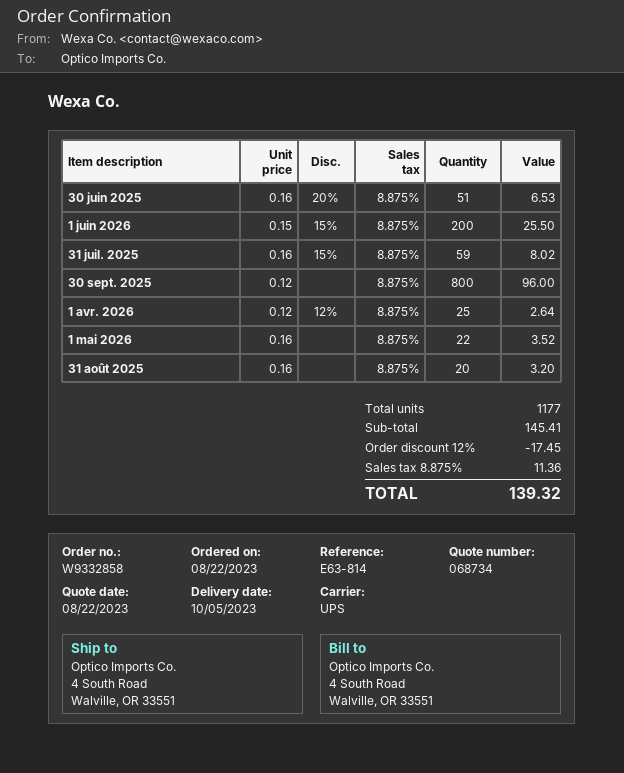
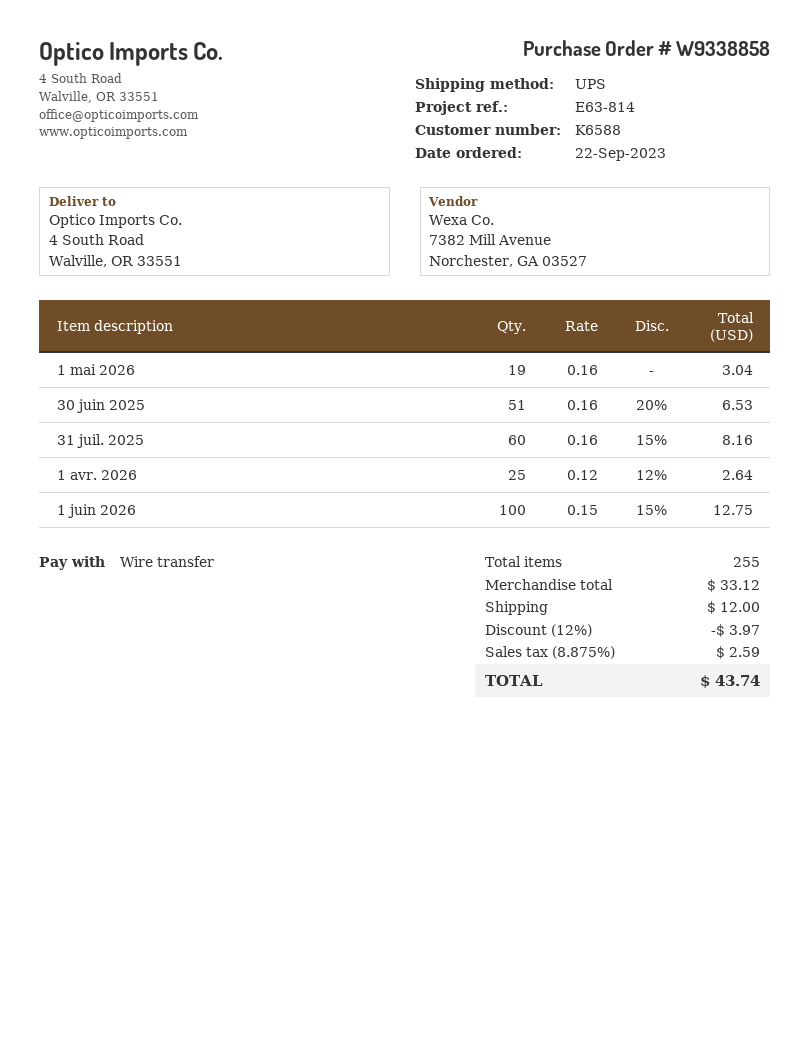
order number: W9332858 -> W9338858
order date: 2023-08-22 -> 2023-09-22
1 juin 2026: 200 x 0.15 - 15% = 25.50 -> 100 x 0.15 - 15% = 12.75
31 juil. 2025: 59 x 0.16 - 15% = 8.02 -> 60 x 0.16 - 15% = 8.16
30 sept. 2025: 800 x 0.12 = 96.00 -> none
1 mai 2026: 22 x 0.16 = 3.52 -> 19 x 0.16 = 3.04
31 août 2025: 20 x 0.16 = 3.20 -> none
total quantity: 1177 -> 255
subtotal: 145.41 -> 33.12
discount: 12% = 17.45 -> 12% = 3.97
shipping: none -> 12.00
tax: 8.875% = 11.36 -> 8.875% = 2.59
total: 139.32 -> 43.74

